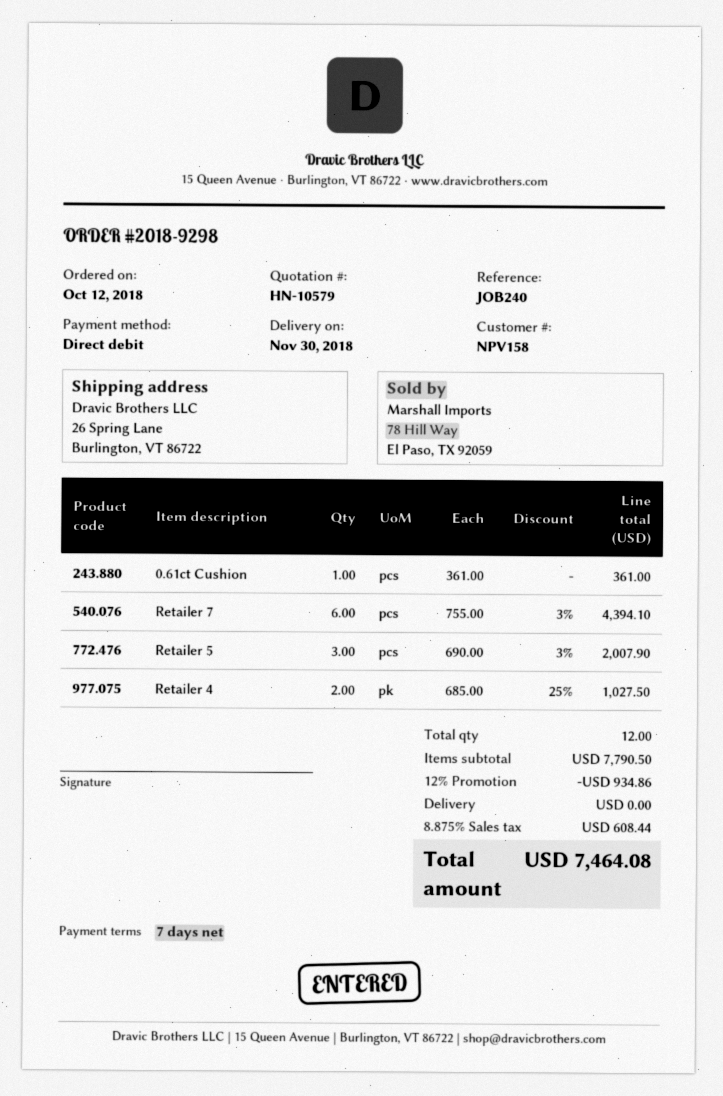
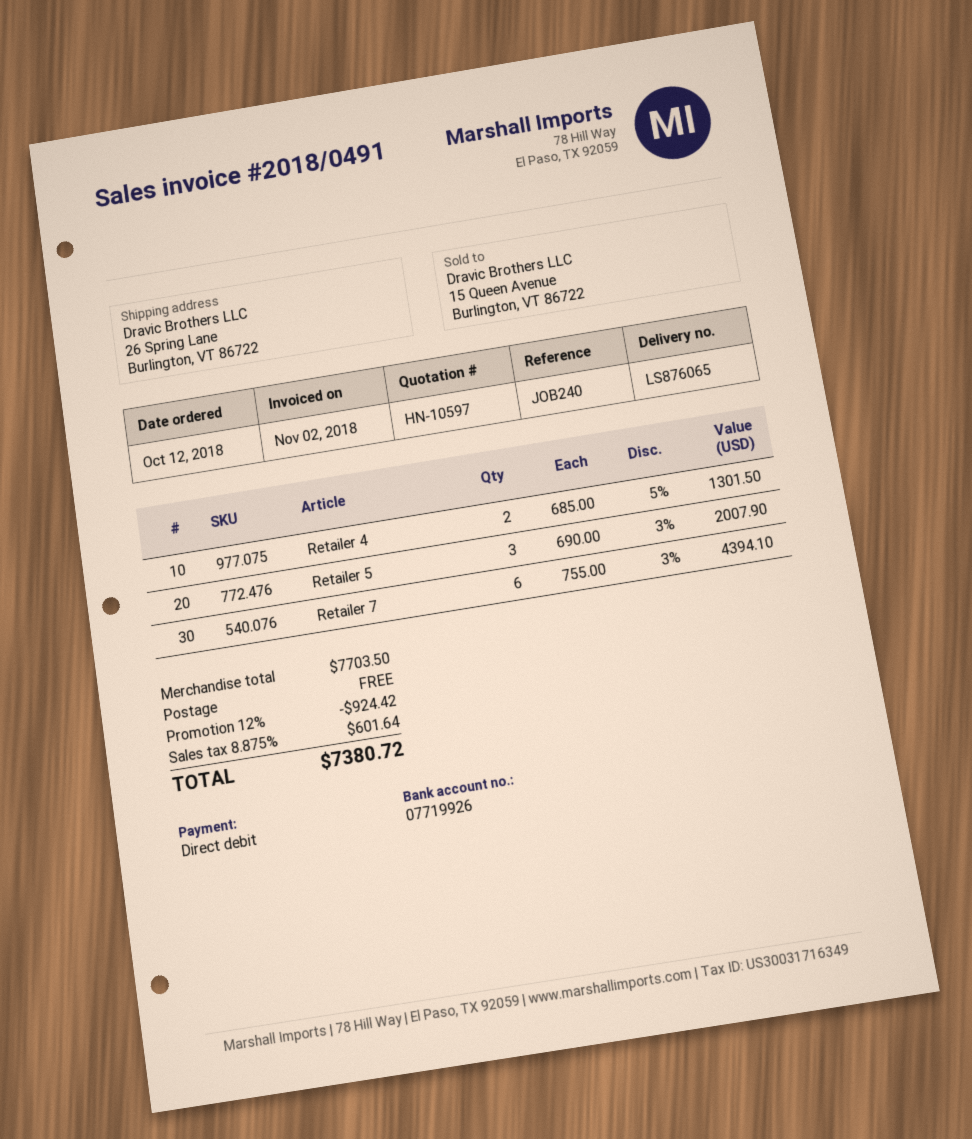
quote number: HN-10579 -> HN-10597
0.61ct Cushion: 1 x 361.00 = 361.00 -> none
Retailer 4: 2 x 685.00 - 25% = 1027.50 -> 2 x 685.00 - 5% = 1301.50
subtotal: 7790.50 -> 7703.50
discount: 12% = 934.86 -> 12% = 924.42
tax: 8.875% = 608.44 -> 8.875% = 601.64
total: 7464.08 -> 7380.72

